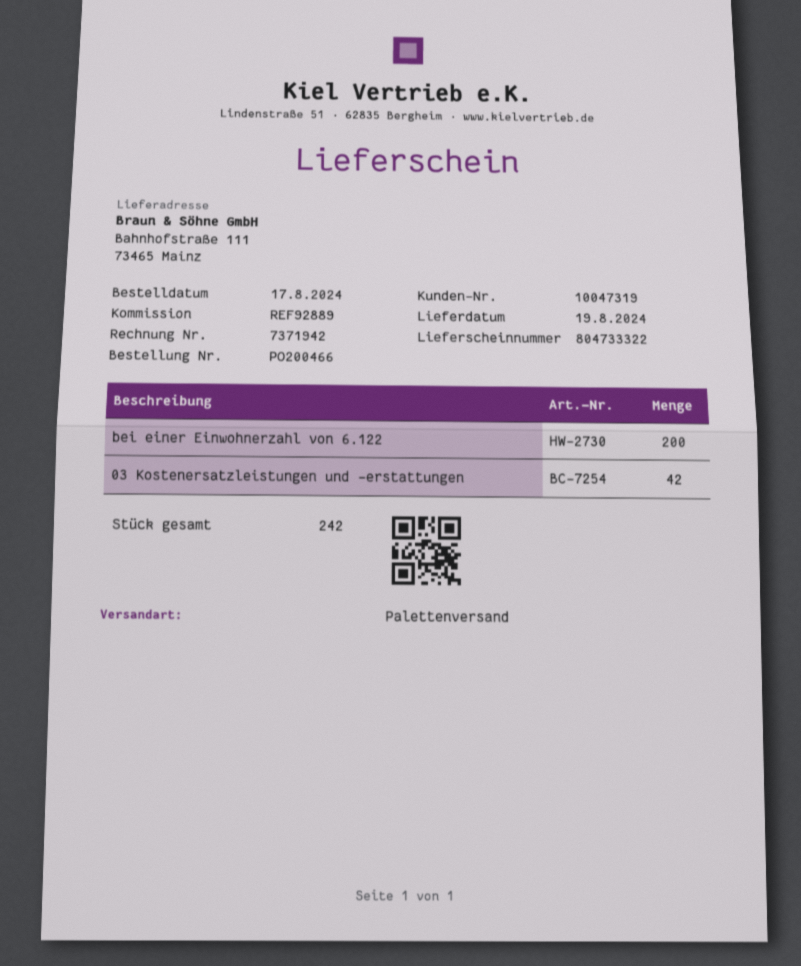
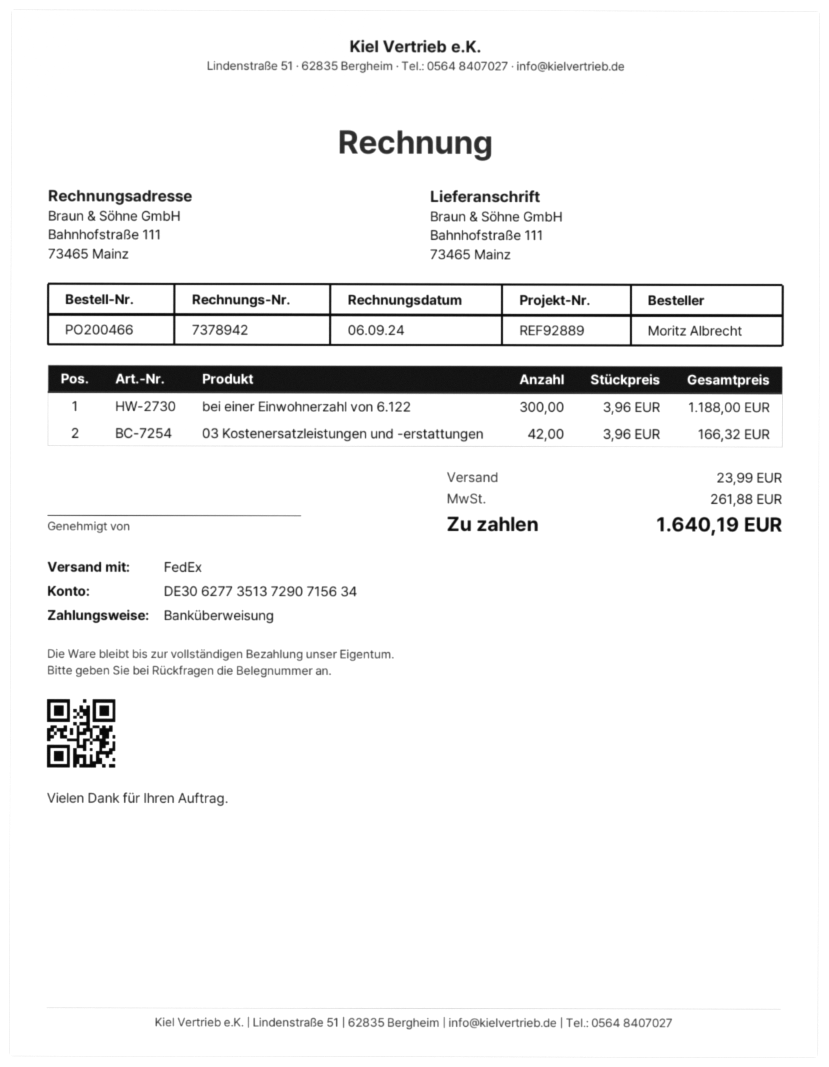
invoice number: 7371942 -> 7378942
shipping method: pallet freight -> FedEx
bei einer Einwohnerzahl von 6.122: 200 -> 300

